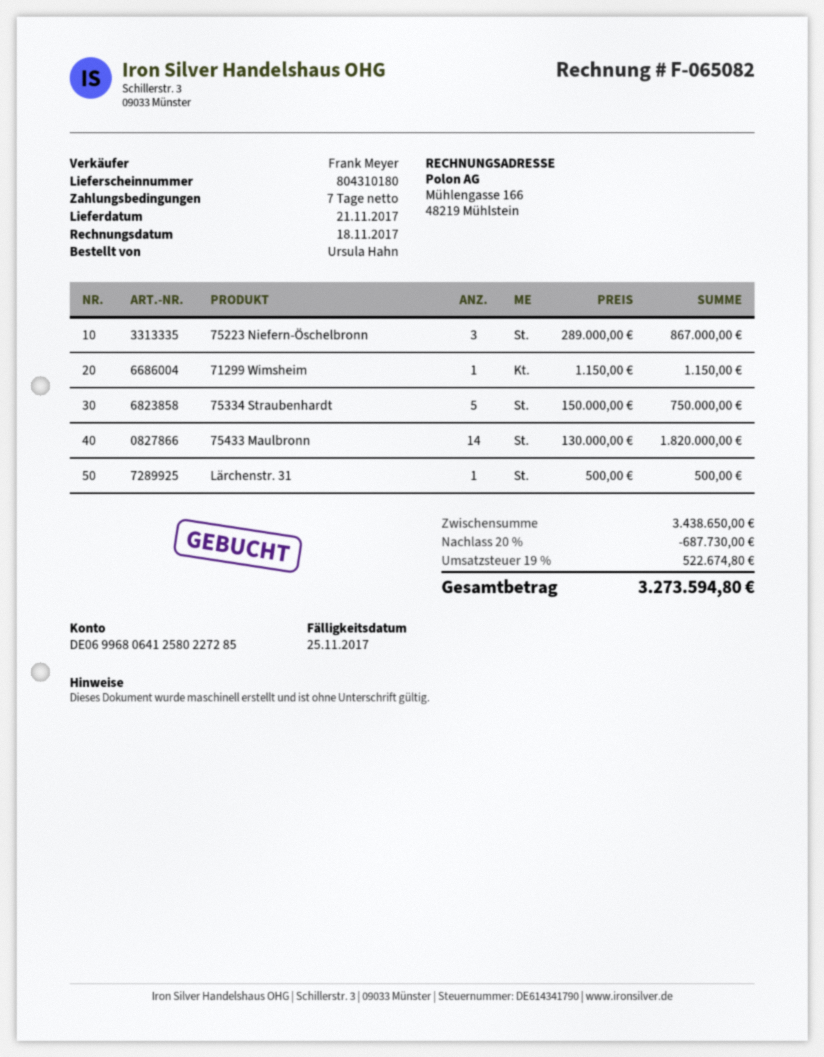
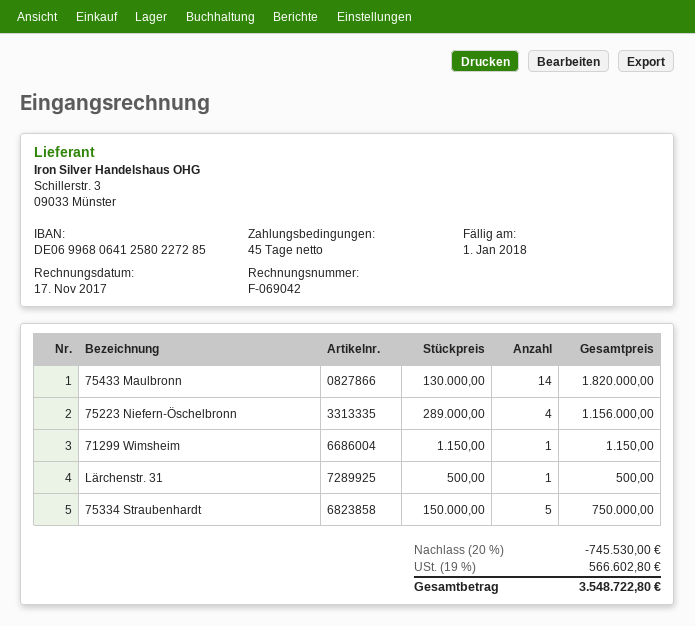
invoice number: F-065082 -> F-069042
invoice date: 2017-11-18 -> 2017-11-17
payment terms: 7 days -> 45 days
due date: 2017-11-25 -> 2018-01-01
75223 Niefern-Öschelbronn: 3 x 289000.00 = 867000.00 -> 4 x 289000.00 = 1156000.00
discount: 20% = 687730.00 -> 20% = 745530.00
tax: 19% = 522674.80 -> 19% = 566602.80
total: 3273594.80 -> 3548722.80

